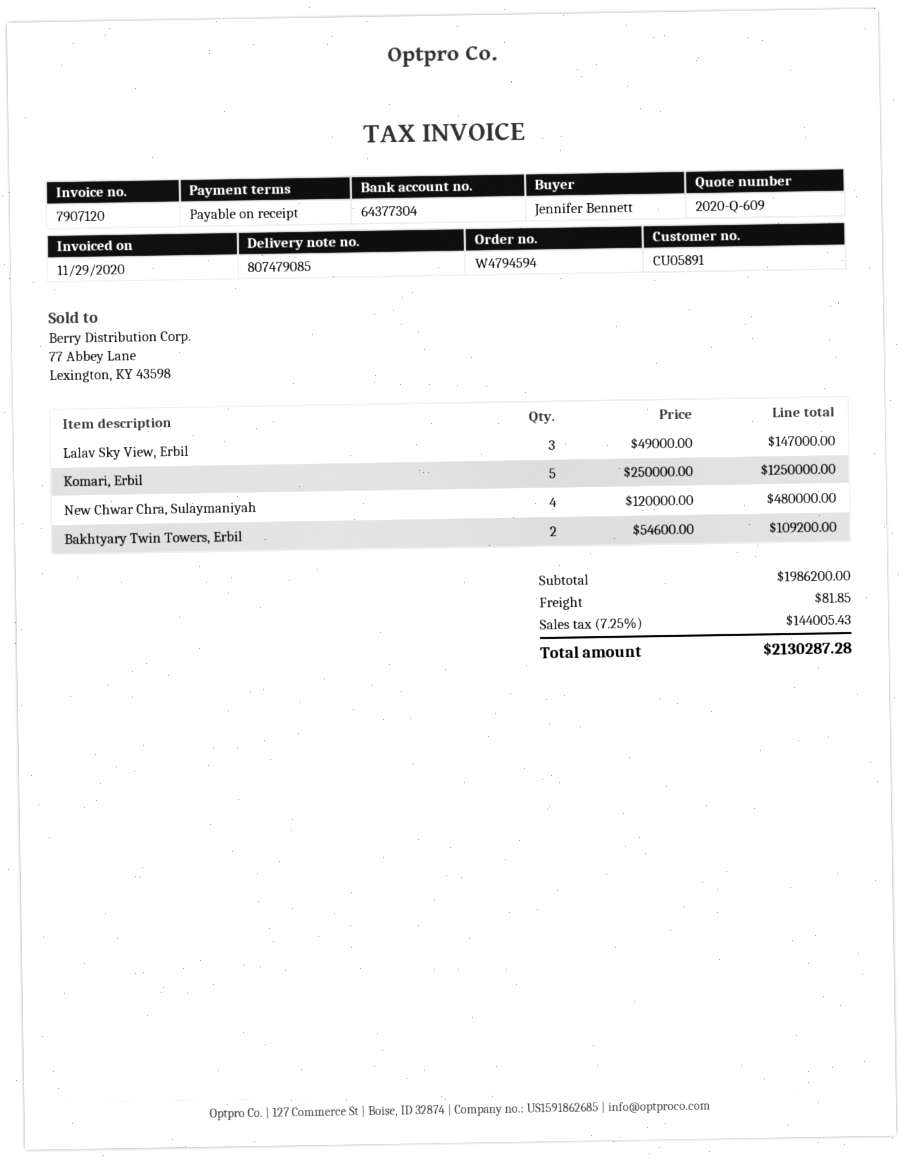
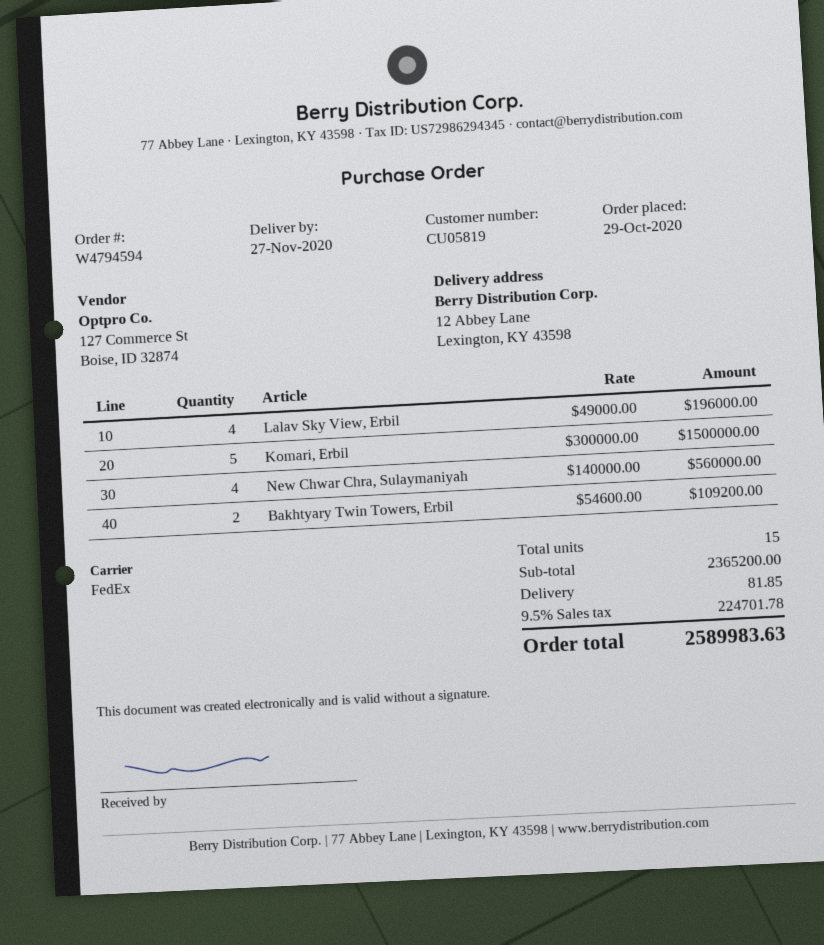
customer number: CU05891 -> CU05819
Lalav Sky View, Erbil: 3 x 49000.00 = 147000.00 -> 4 x 49000.00 = 196000.00
Komari, Erbil: 5 x 250000.00 = 1250000.00 -> 5 x 300000.00 = 1500000.00
New Chwar Chra, Sulaymaniyah: 4 x 120000.00 = 480000.00 -> 4 x 140000.00 = 560000.00
subtotal: 1986200.00 -> 2365200.00
tax: 7.25% = 144005.43 -> 9.5% = 224701.78
total: 2130287.28 -> 2589983.63

